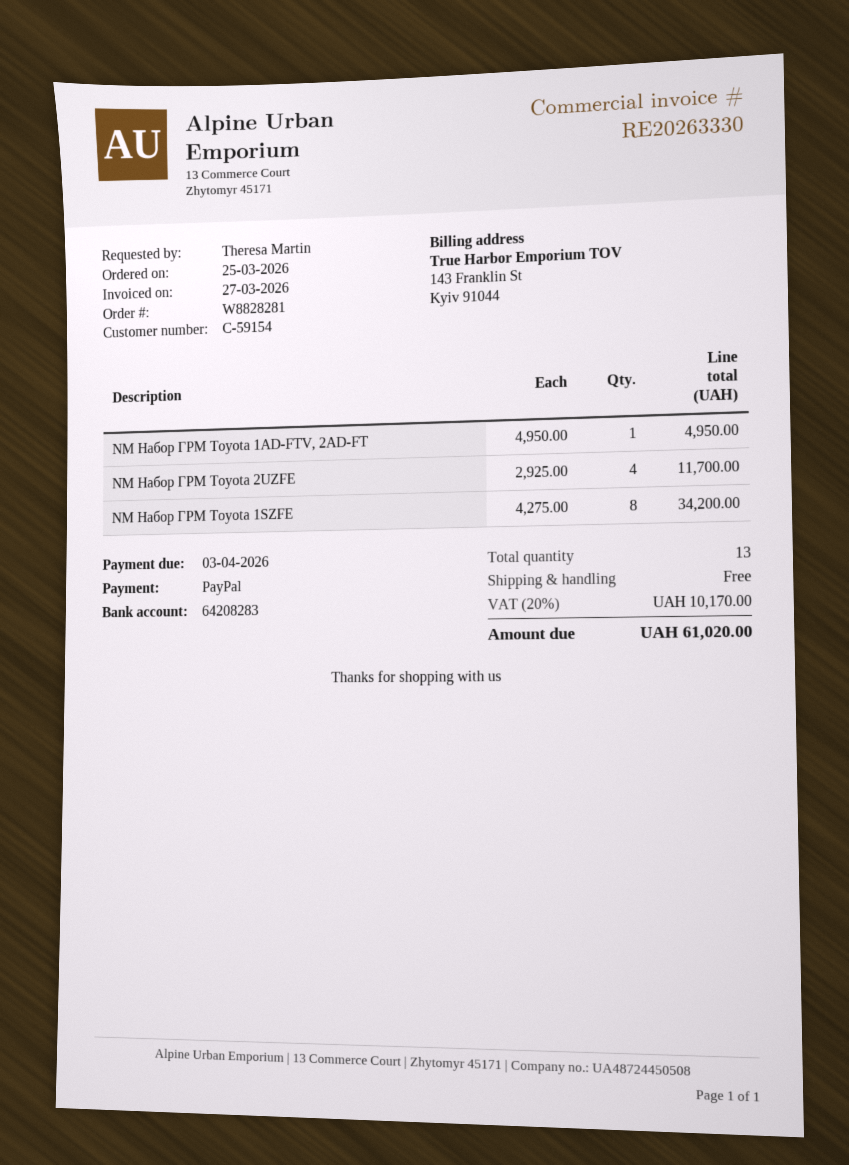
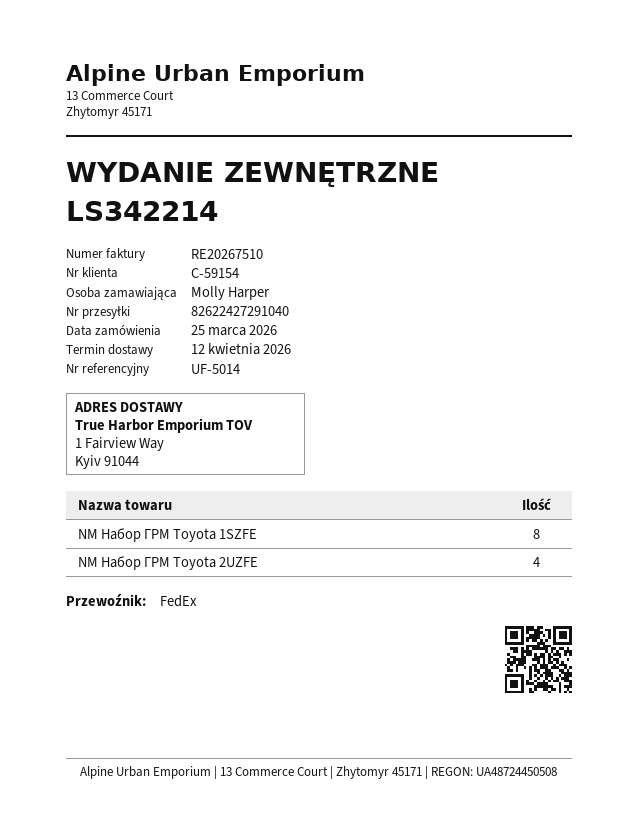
invoice number: RE20263330 -> RE20267510
ordered by: Theresa Martin -> Molly Harper
NM Набор ГРМ Toyota 1AD-FTV, 2AD-FT: 1 -> none

